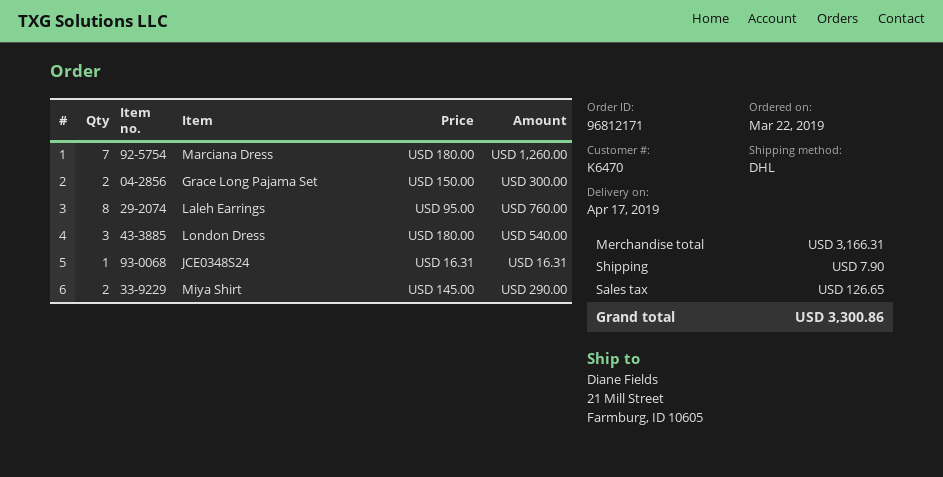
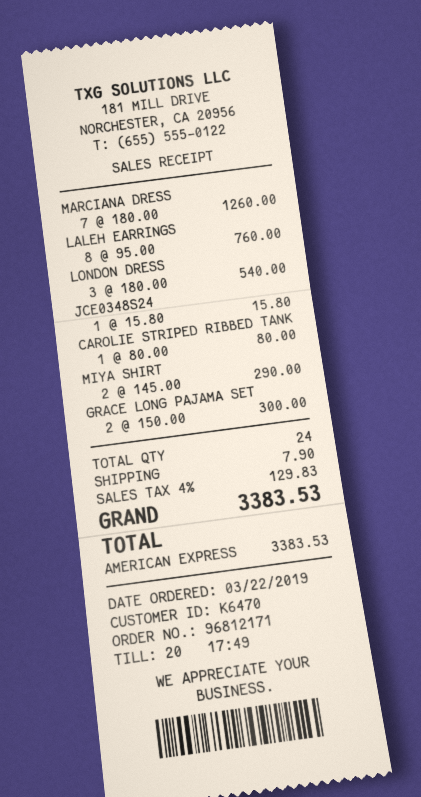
JCE0348S24: 1 x 16.31 = 16.31 -> 1 x 15.80 = 15.80
CAROLIE STRIPED RIBBED TANK: none -> 1 x 80.00 = 80.00
tax: 126.65 -> 129.83
total: 3300.86 -> 3383.53

